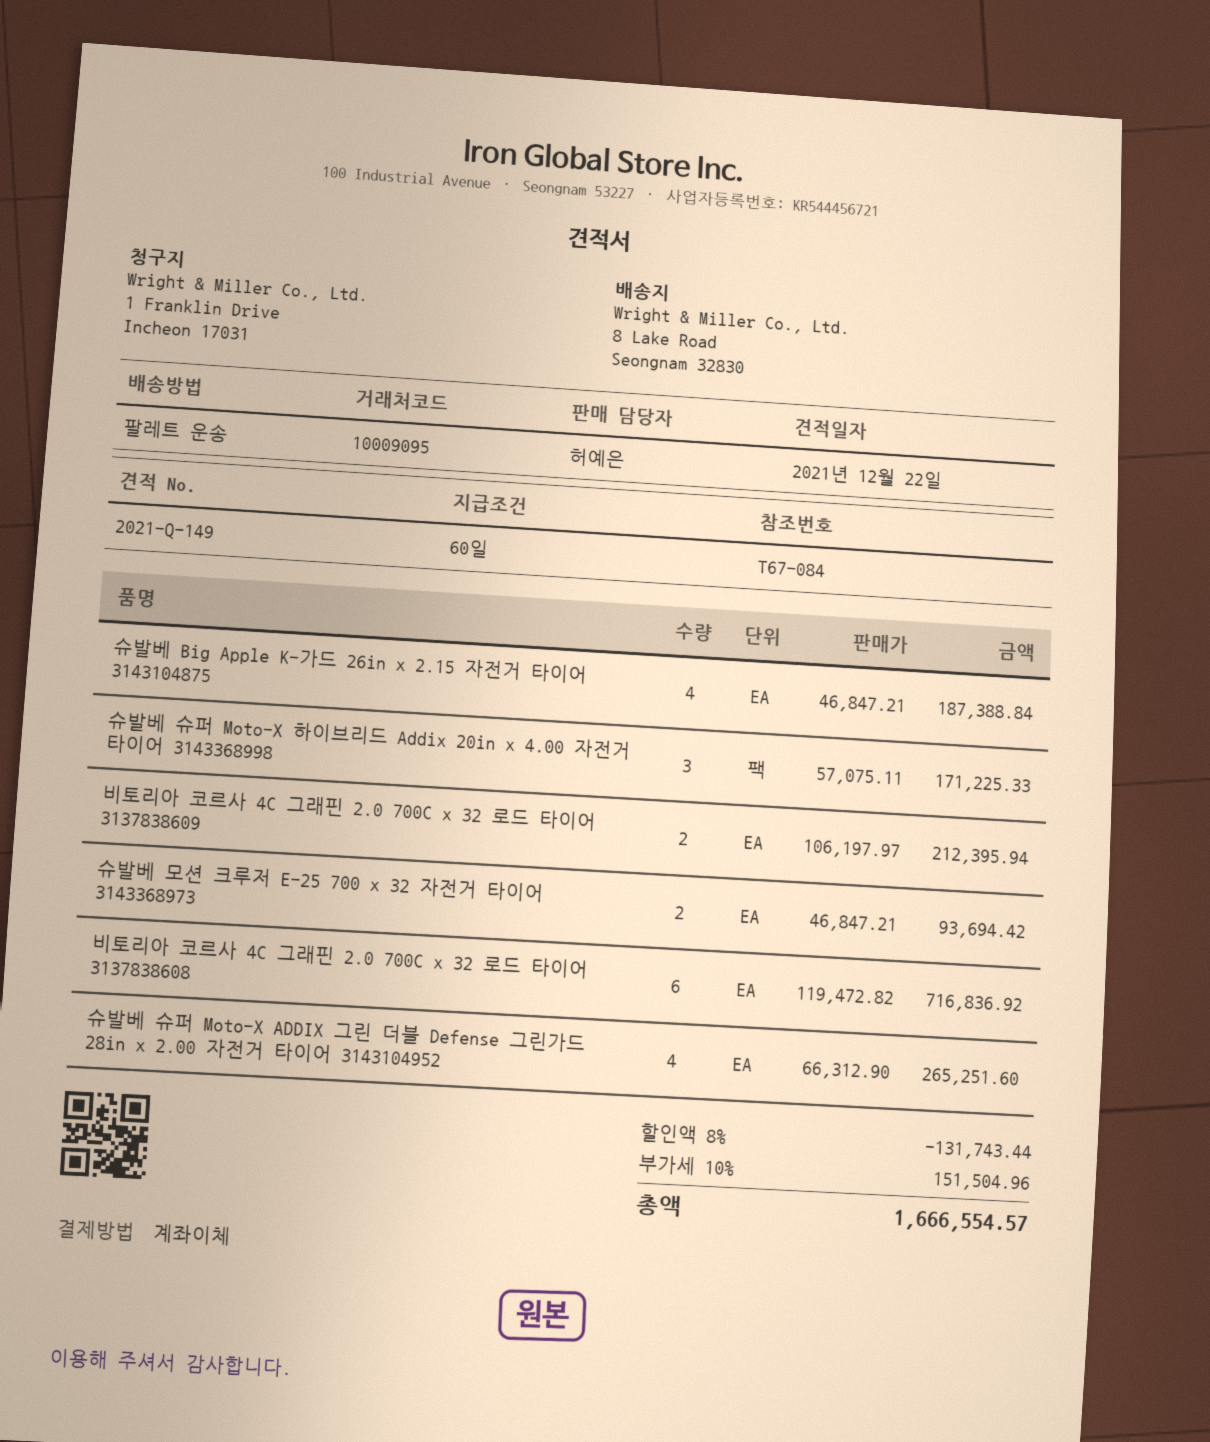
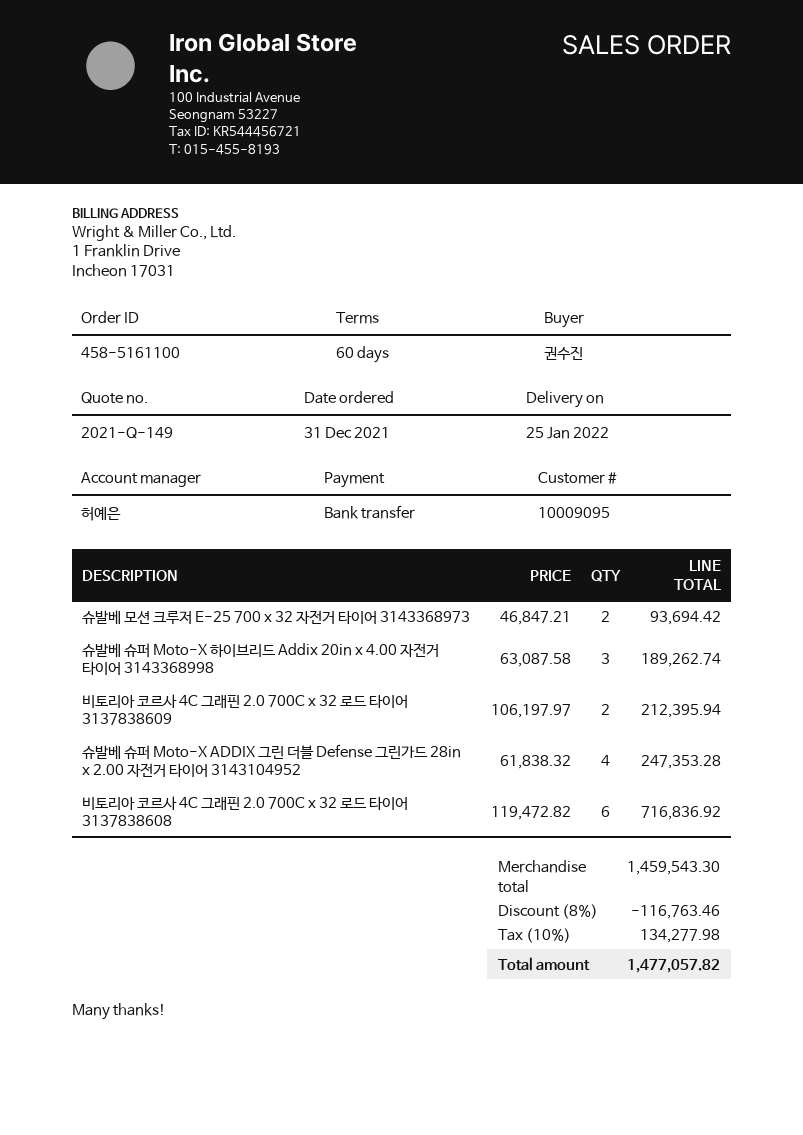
슈발베 Big Apple K-가드 26in x 2.15 자전거 타이어 3143104875: 4 x 46847.21 = 187388.84 -> none
슈발베 슈퍼 Moto-X 하이브리드 Addix 20in x 4.00 자전거 타이어 3143368998: 3 x 57075.11 = 171225.33 -> 3 x 63087.58 = 189262.74
슈발베 슈퍼 Moto-X ADDIX 그린 더블 Defense 그린가드 28in x 2.00 자전거 타이어 3143104952: 4 x 66312.90 = 265251.60 -> 4 x 61838.32 = 247353.28
discount: 8% = 131743.44 -> 8% = 116763.46
tax: 10% = 151504.96 -> 10% = 134277.98
total: 1666554.57 -> 1477057.82

